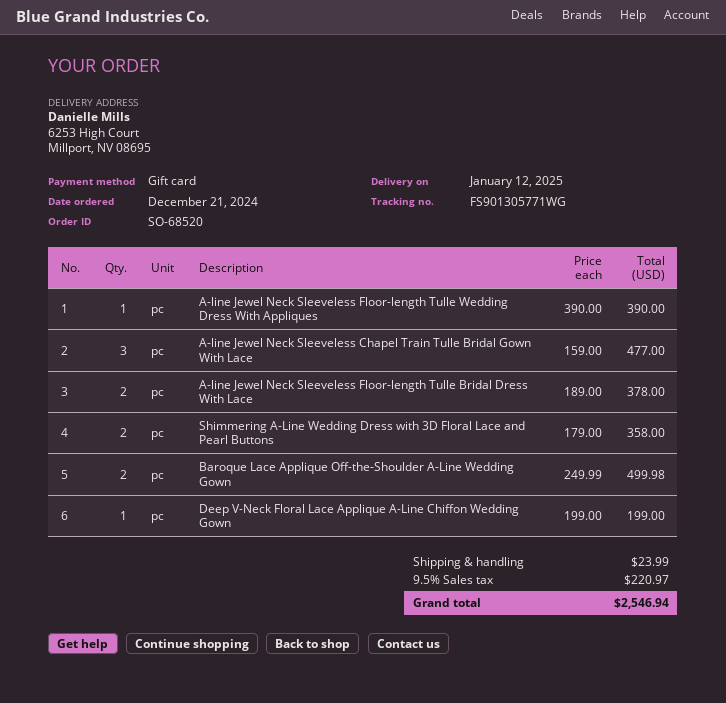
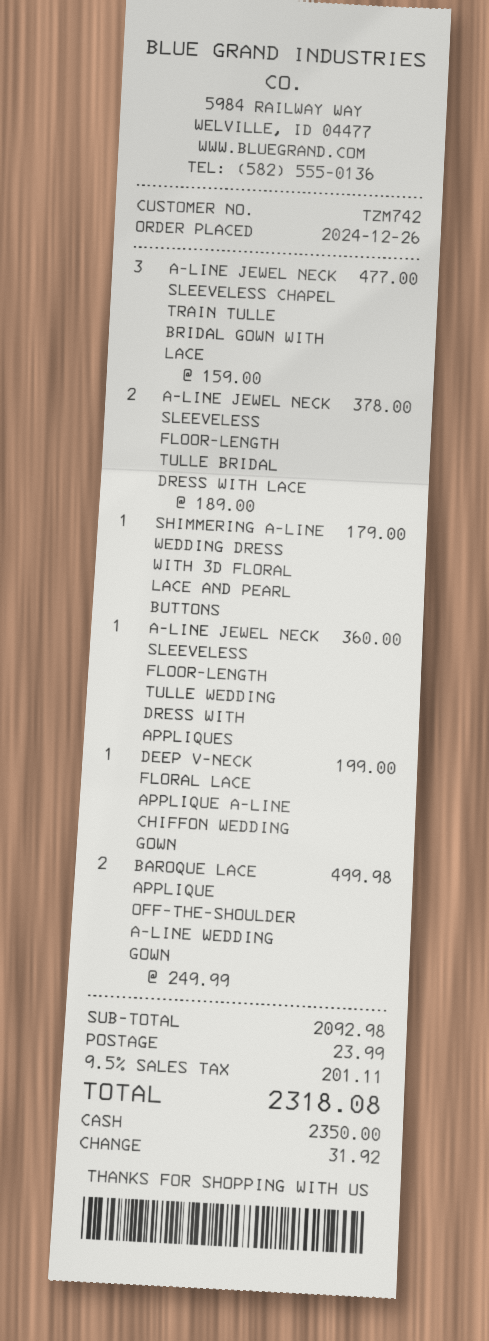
order date: 2024-12-21 -> 2024-12-26
payment method: gift card -> cash
A-line Jewel Neck Sleeveless Floor-length Tulle Wedding Dress With Appliques: 1 x 390.00 = 390.00 -> 1 x 360.00 = 360.00
Shimmering A-Line Wedding Dress with 3D Floral Lace and Pearl Buttons: 2 x 179.00 = 358.00 -> 1 x 179.00 = 179.00
tax: 9.5% = 220.97 -> 9.5% = 201.11
total: 2546.94 -> 2318.08

